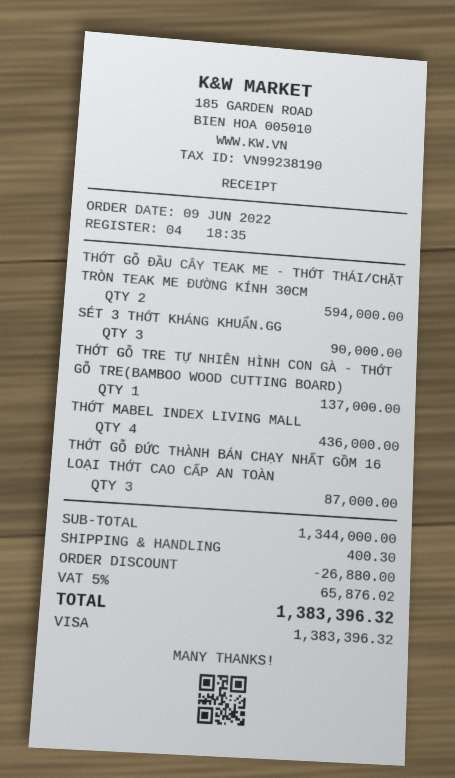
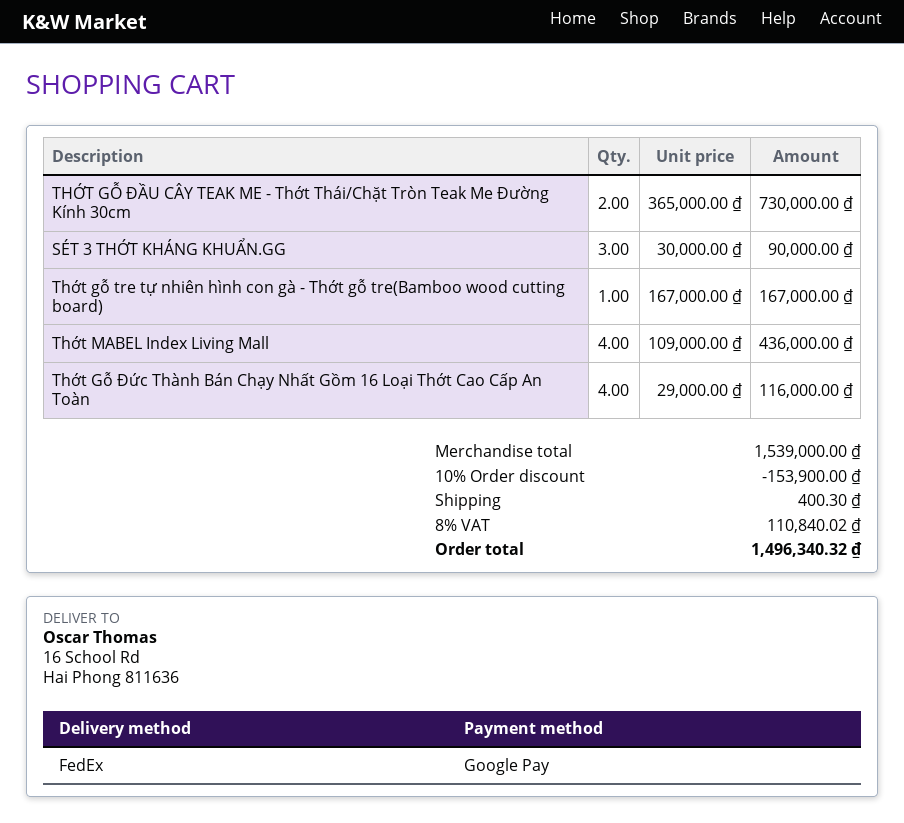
payment method: Visa -> Google Pay
THỚT GỖ ĐẦU CÂY TEAK ME - THỚT THÁI/CHẶT TRÒN TEAK ME ĐƯỜNG KÍNH 30CM: 2 for 594000.00 -> 2 for 730000.00
THỚT GỖ TRE TỰ NHIÊN HÌNH CON GÀ - THỚT GỖ TRE(BAMBOO WOOD CUTTING BOARD): 1 for 137000.00 -> 1 for 167000.00
THỚT GỖ ĐỨC THÀNH BÁN CHẠY NHẤT GỒM 16 LOẠI THỚT CAO CẤP AN TOÀN: 3 for 87000.00 -> 4 for 116000.00
subtotal: 1344000.00 -> 1539000.00
discount: 26880.00 -> 153900.00
tax: 5% = 65876.02 -> 8% = 110840.02
total: 1383396.32 -> 1496340.32

